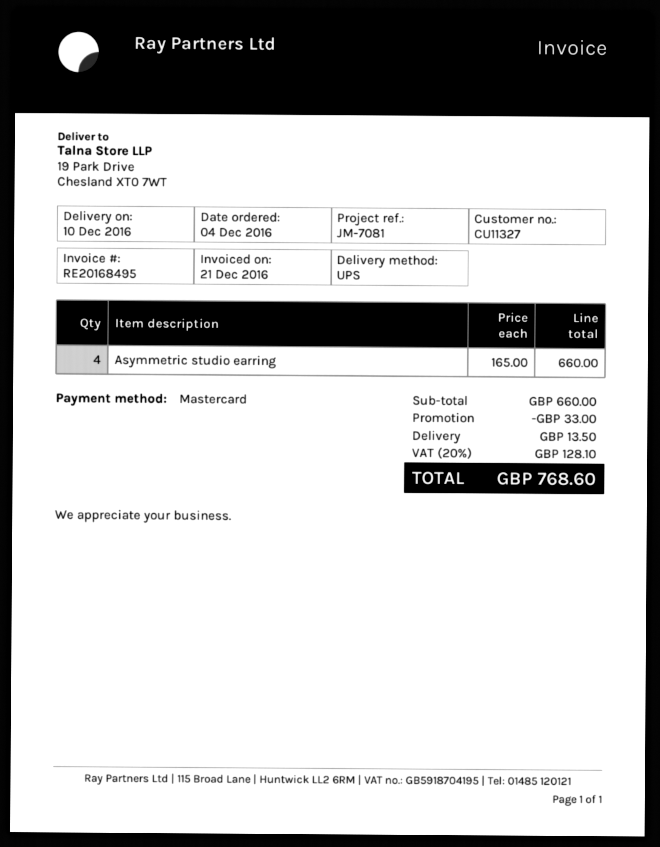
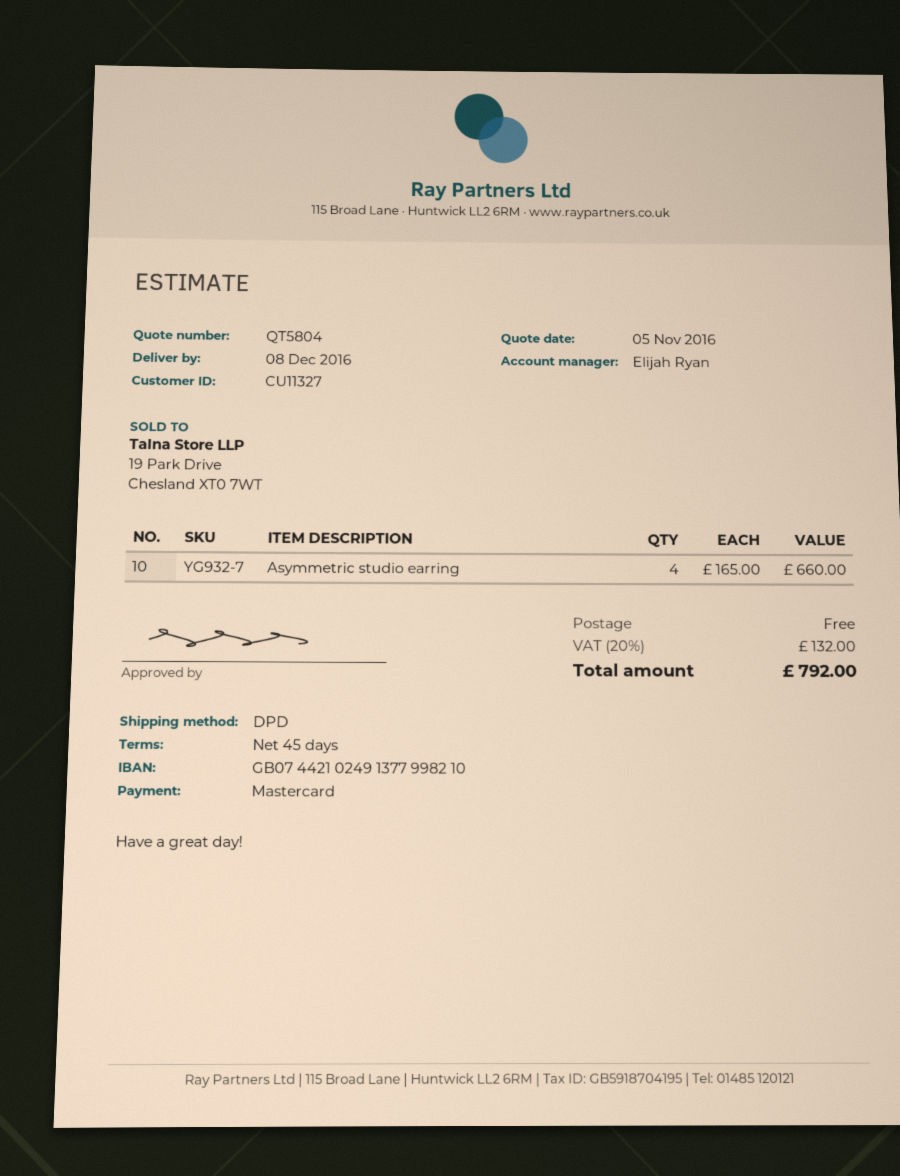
delivery date: 2016-12-10 -> 2016-12-08
shipping method: UPS -> DPD
discount: 33.00 -> none
shipping: 13.50 -> 0.00
tax: 20% = 128.10 -> 20% = 132.00
total: 768.60 -> 792.00

